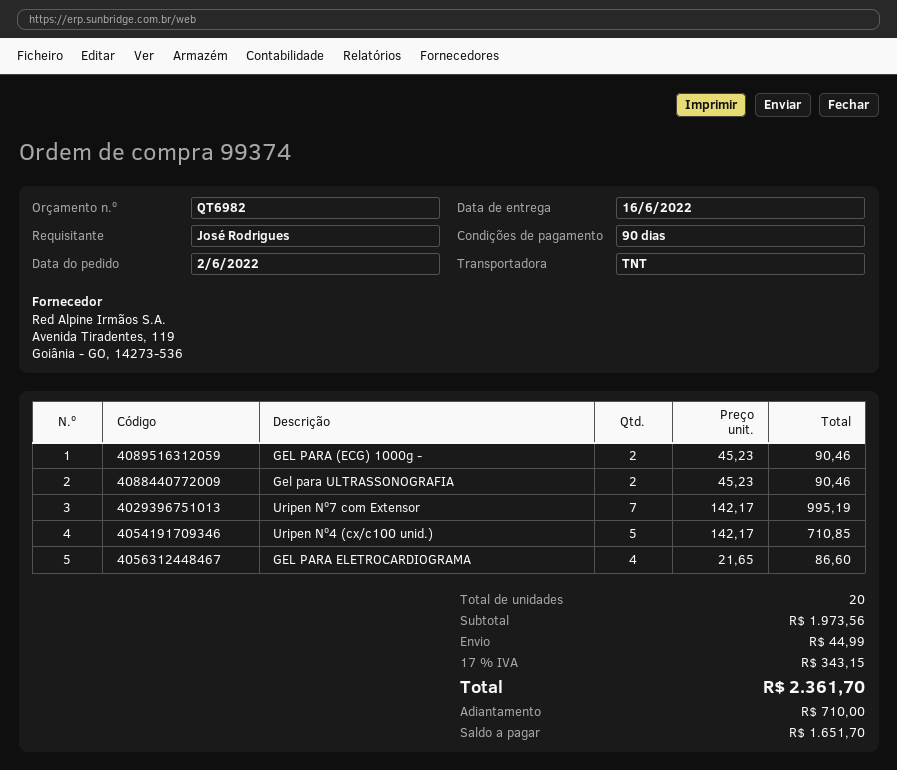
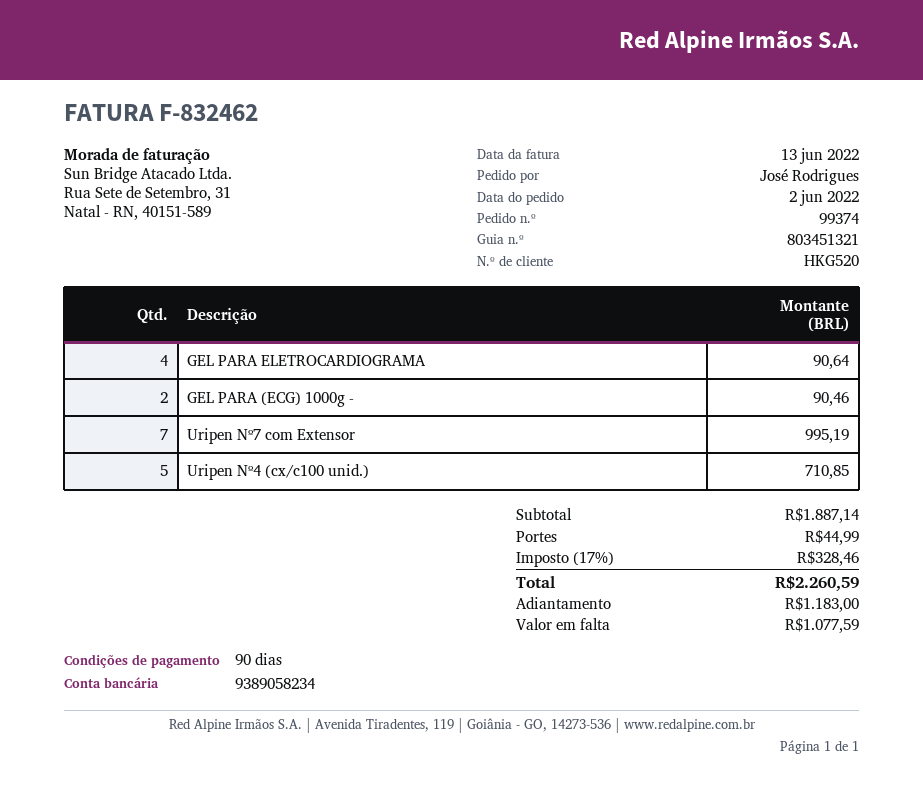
Gel para ULTRASSONOGRAFIA: 2 for 90.46 -> none
GEL PARA ELETROCARDIOGRAMA: 4 for 86.60 -> 4 for 90.64
subtotal: 1973.56 -> 1887.14
tax: 17% = 343.15 -> 17% = 328.46
total: 2361.70 -> 2260.59
deposit: 710.00 -> 1183.00
balance: 1651.70 -> 1077.59

